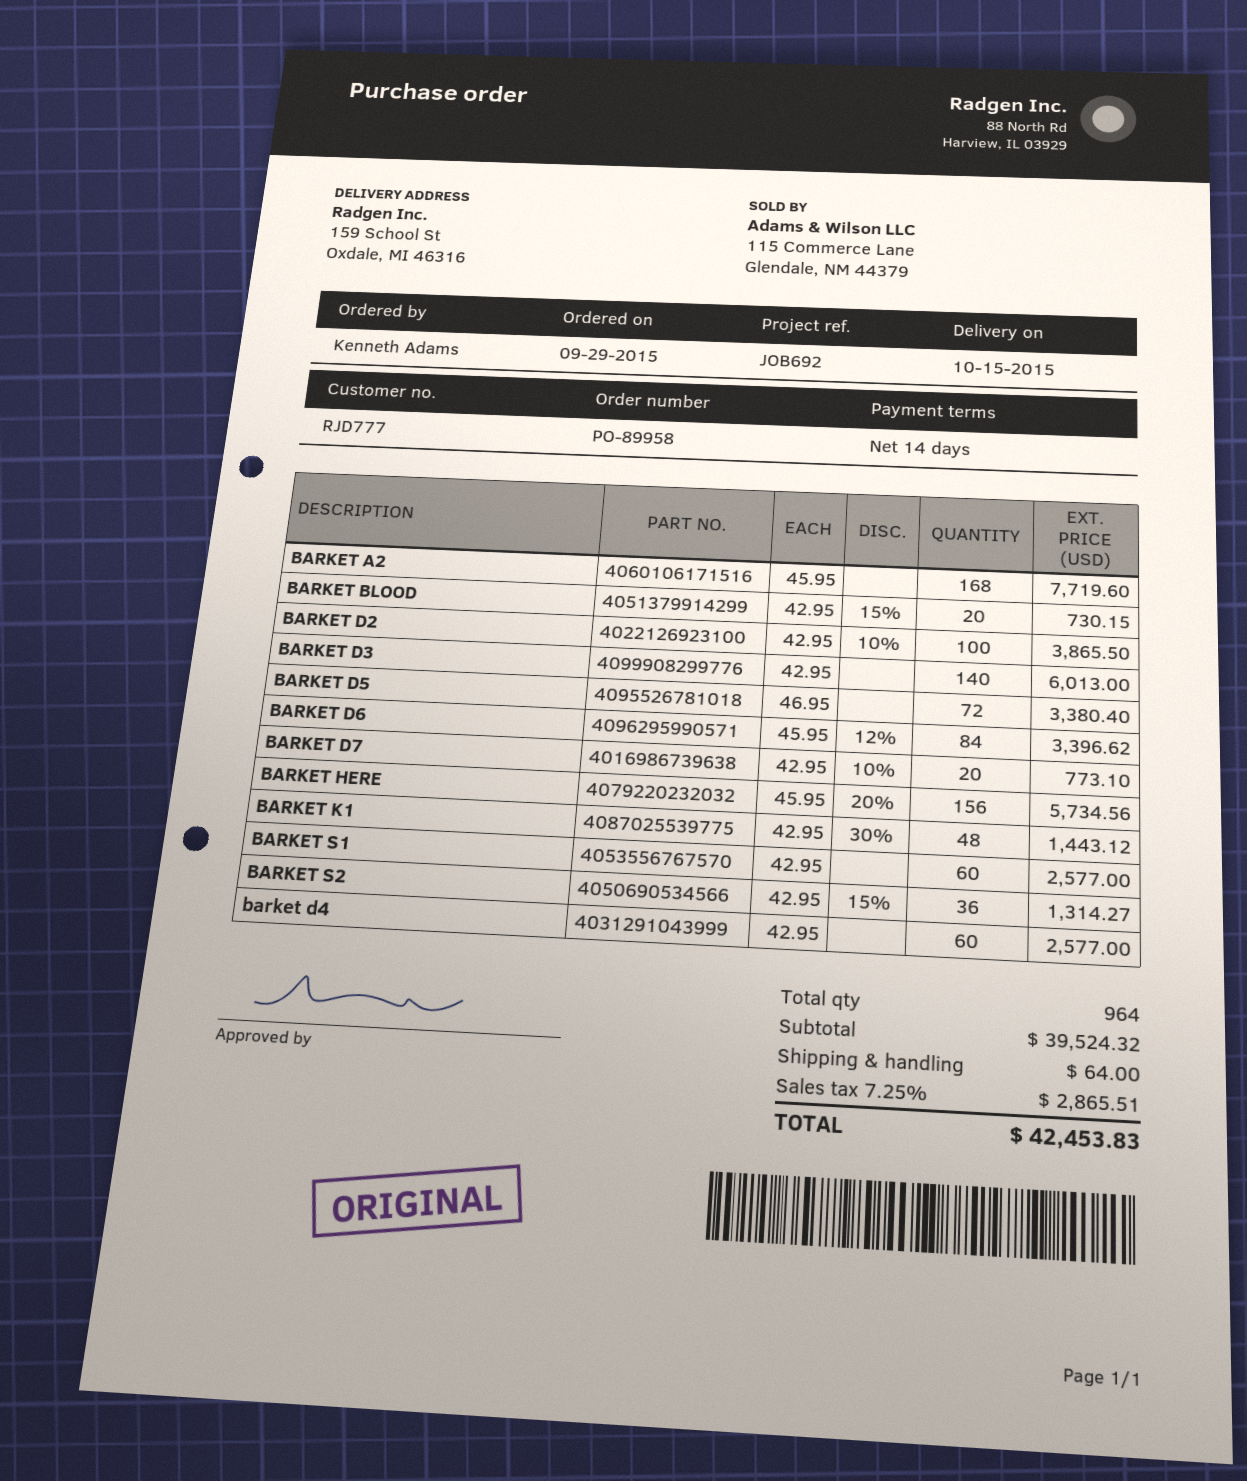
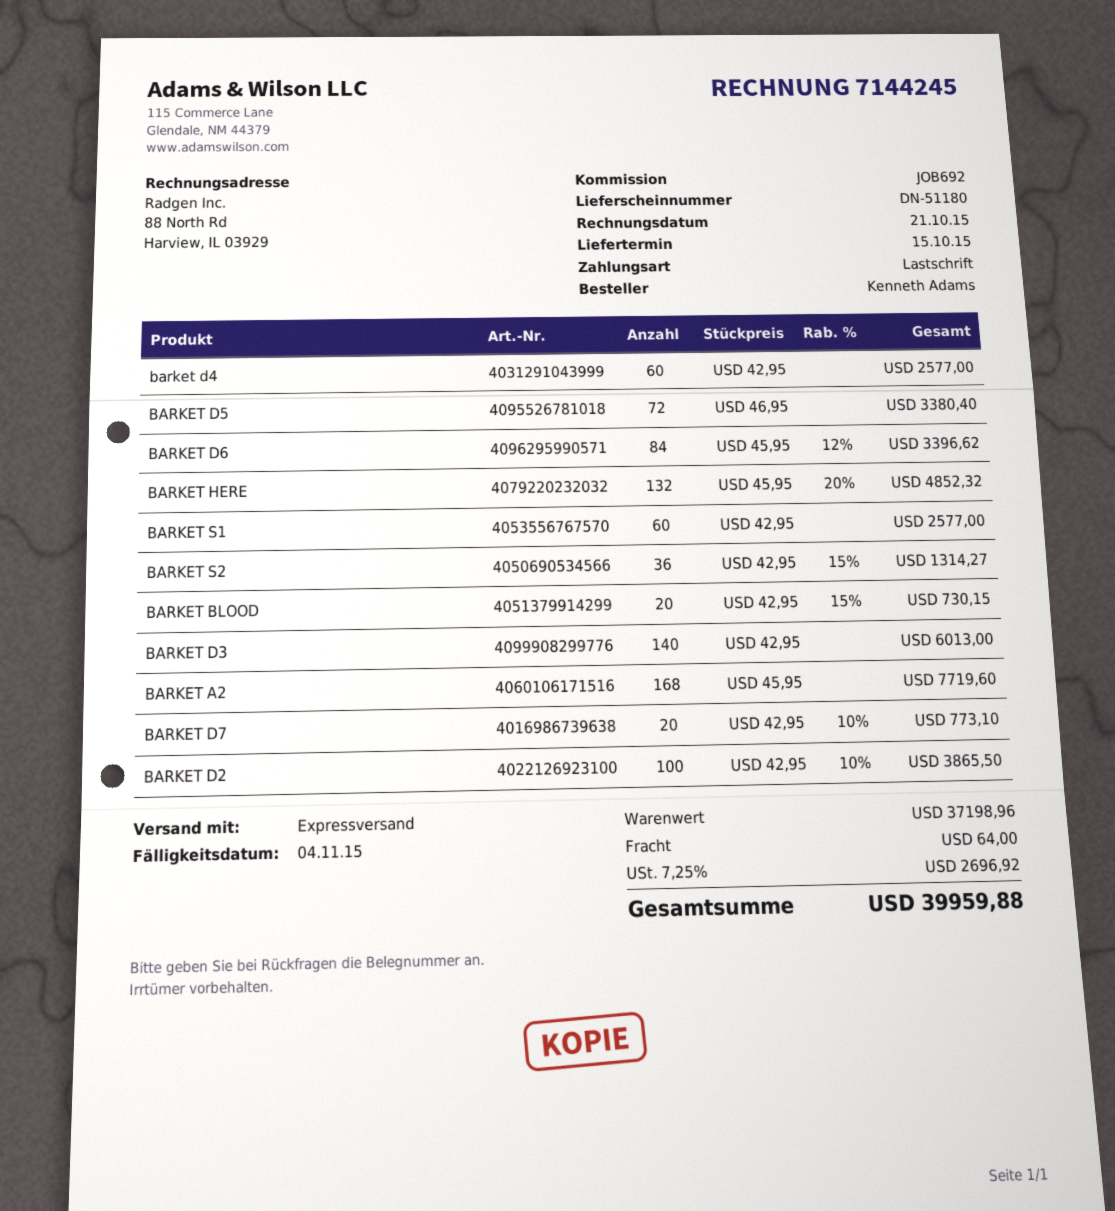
BARKET HERE: 156 x 45.95 - 20% = 5734.56 -> 132 x 45.95 - 20% = 4852.32
BARKET K1: 48 x 42.95 - 30% = 1443.12 -> none
subtotal: 39524.32 -> 37198.96
tax: 7.25% = 2865.51 -> 7.25% = 2696.92
total: 42453.83 -> 39959.88

